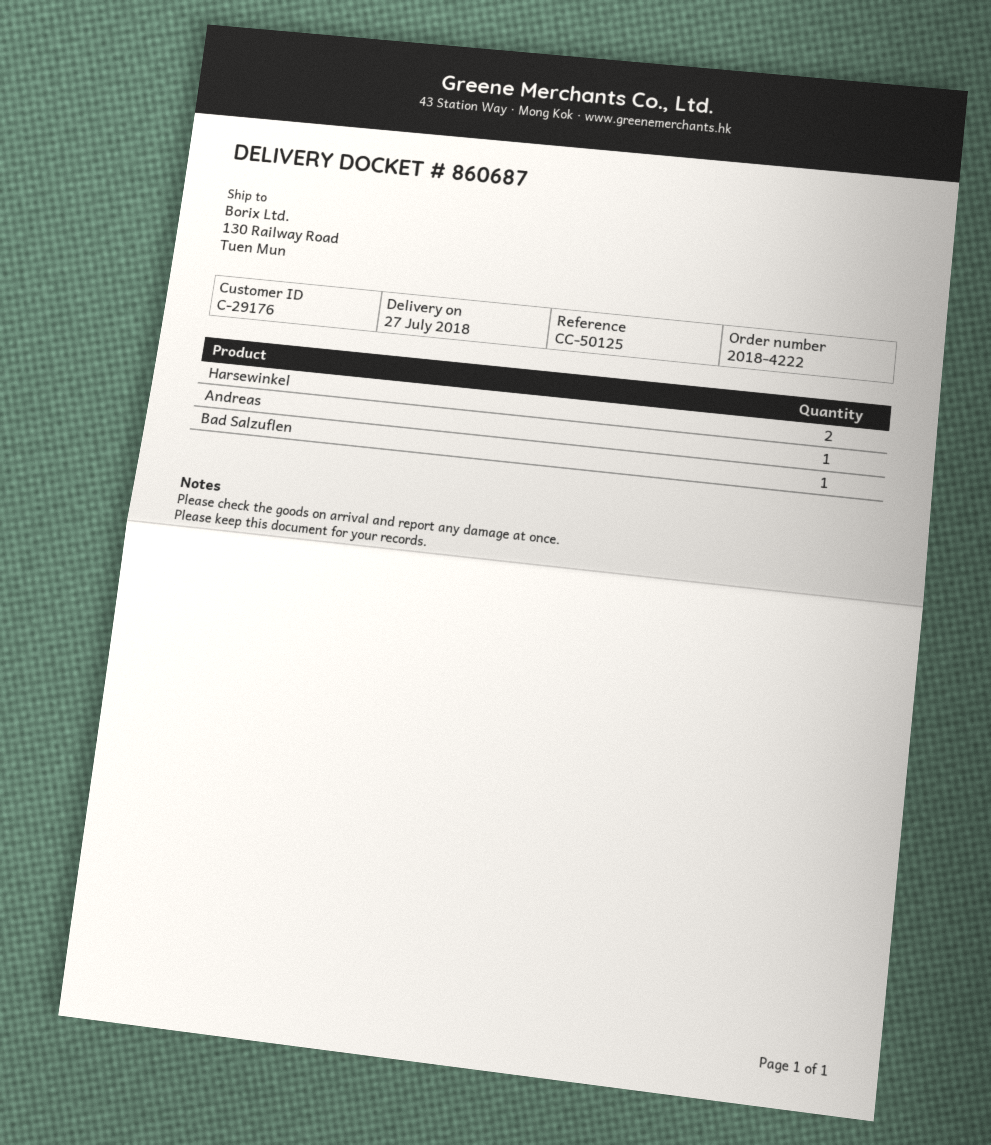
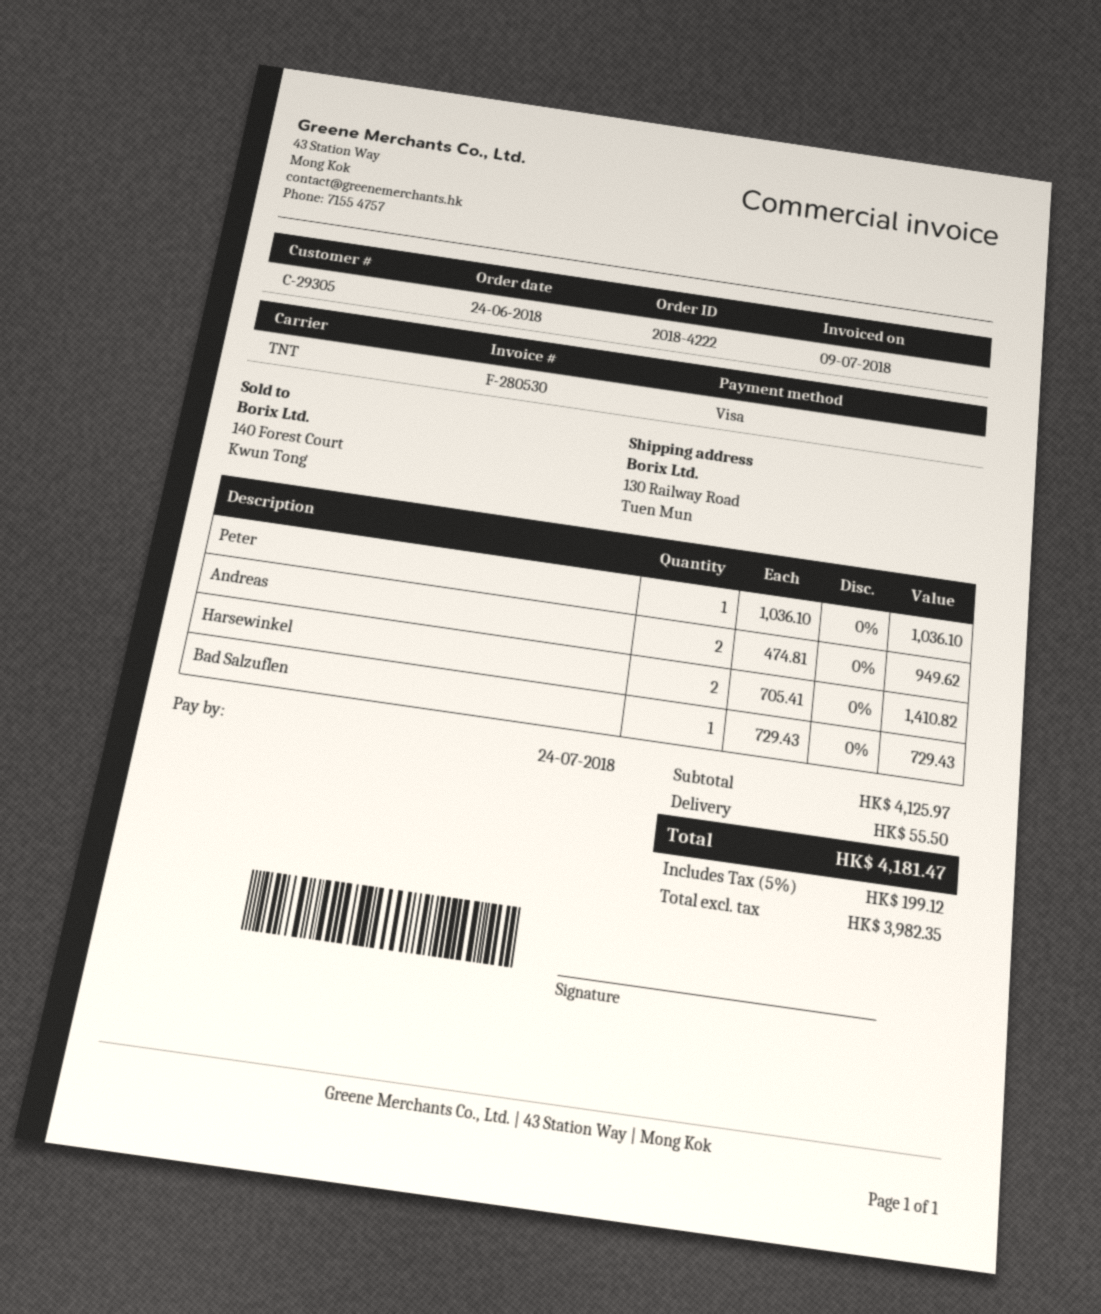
customer number: C-29176 -> C-29305
Andreas: 1 -> 2
Peter: none -> 1

